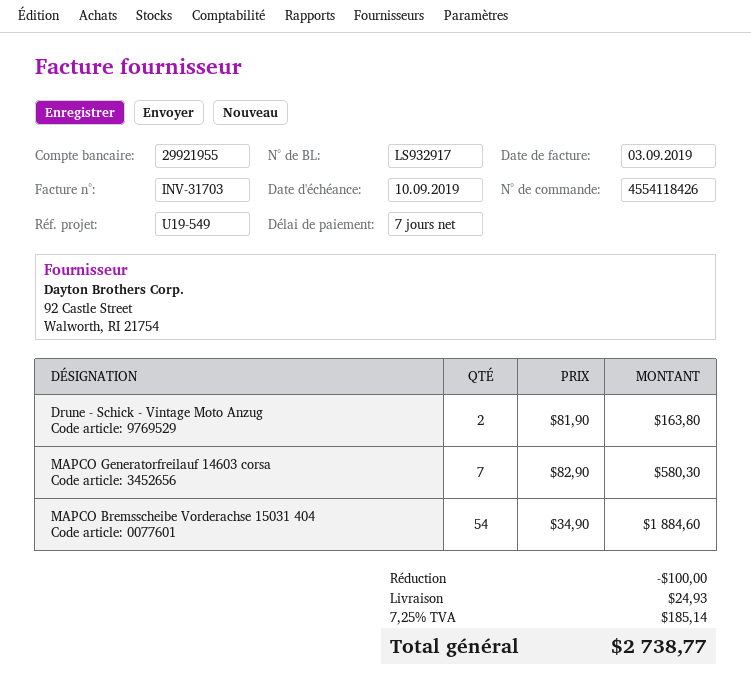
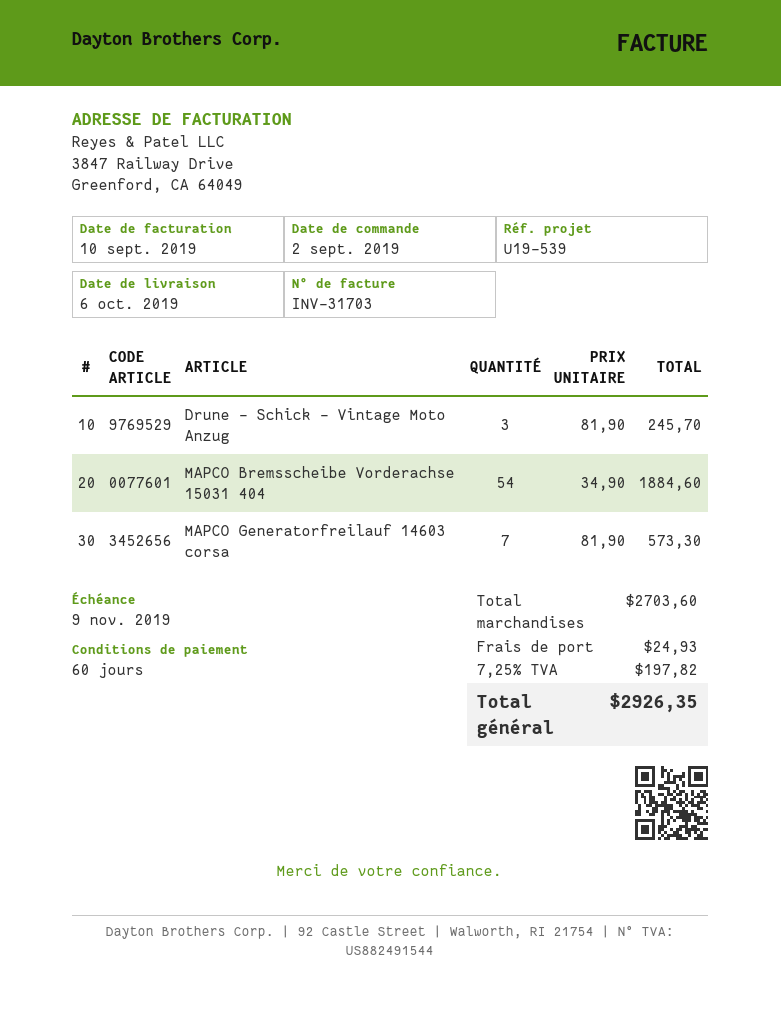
invoice date: 2019-09-03 -> 2019-09-10
payment terms: 7 days -> 60 days
due date: 2019-09-10 -> 2019-11-09
reference: U19-549 -> U19-539
Drune - Schick - Vintage Moto Anzug: 2 x 81.90 = 163.80 -> 3 x 81.90 = 245.70
MAPCO Generatorfreilauf 14603 corsa: 7 x 82.90 = 580.30 -> 7 x 81.90 = 573.30
discount: 100.00 -> none
tax: 7.25% = 185.14 -> 7.25% = 197.82
total: 2738.77 -> 2926.35

